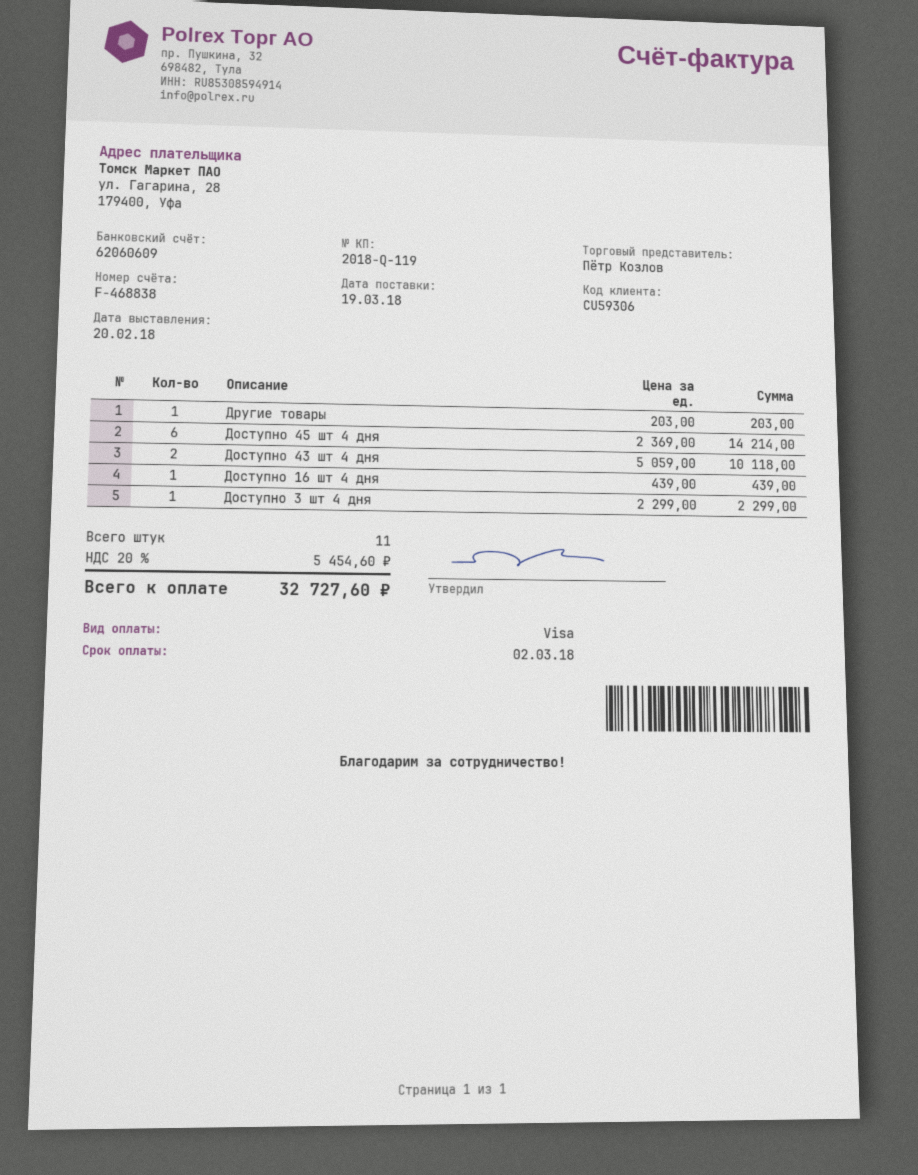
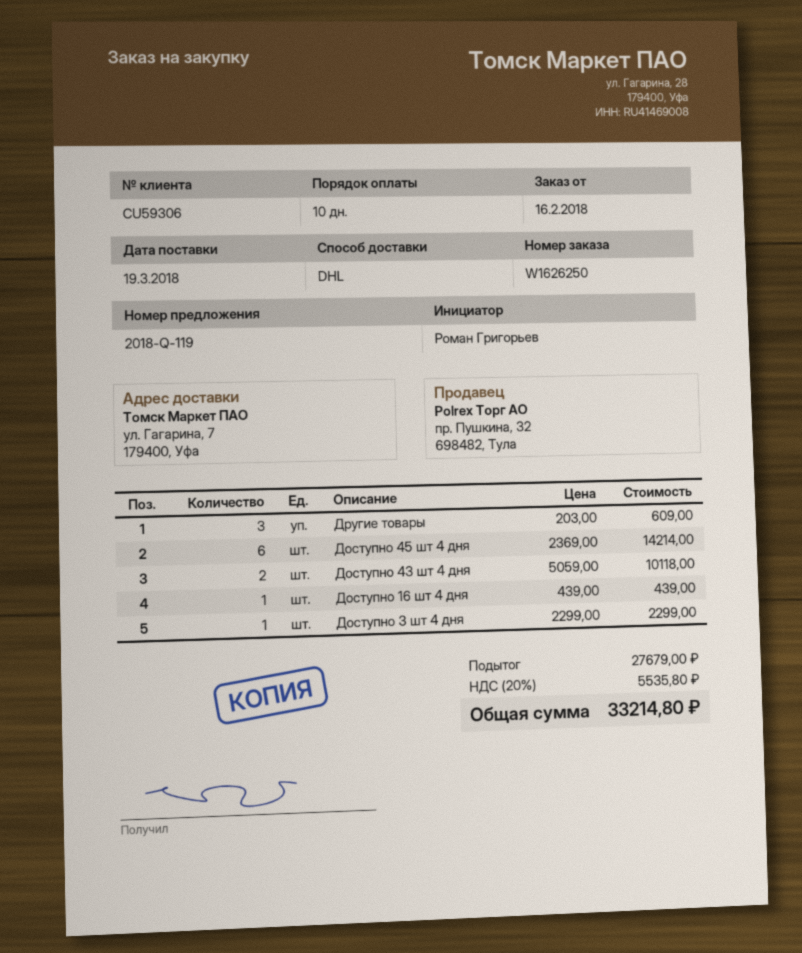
Другие товары: 1 x 203.00 = 203.00 -> 3 x 203.00 = 609.00
tax: 20% = 5454.60 -> 20% = 5535.80
total: 32727.60 -> 33214.80

